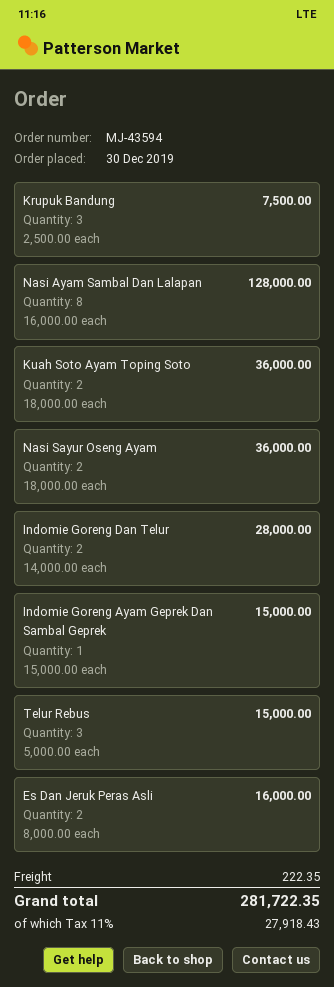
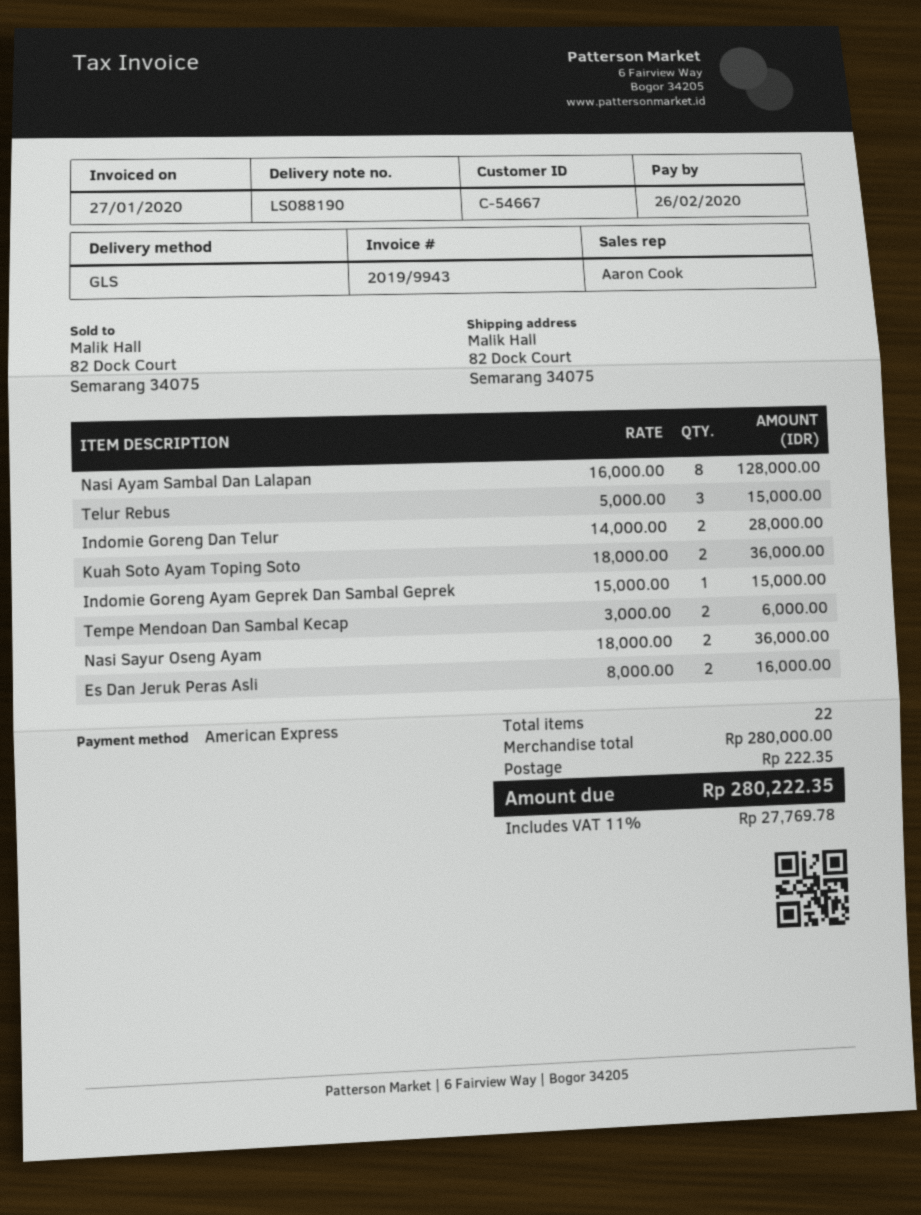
Krupuk Bandung: 3 x 2500.00 = 7500.00 -> none
Tempe Mendoan Dan Sambal Kecap: none -> 2 x 3000.00 = 6000.00
tax: 11% = 27918.43 -> 11% = 27769.78
total: 281722.35 -> 280222.35

